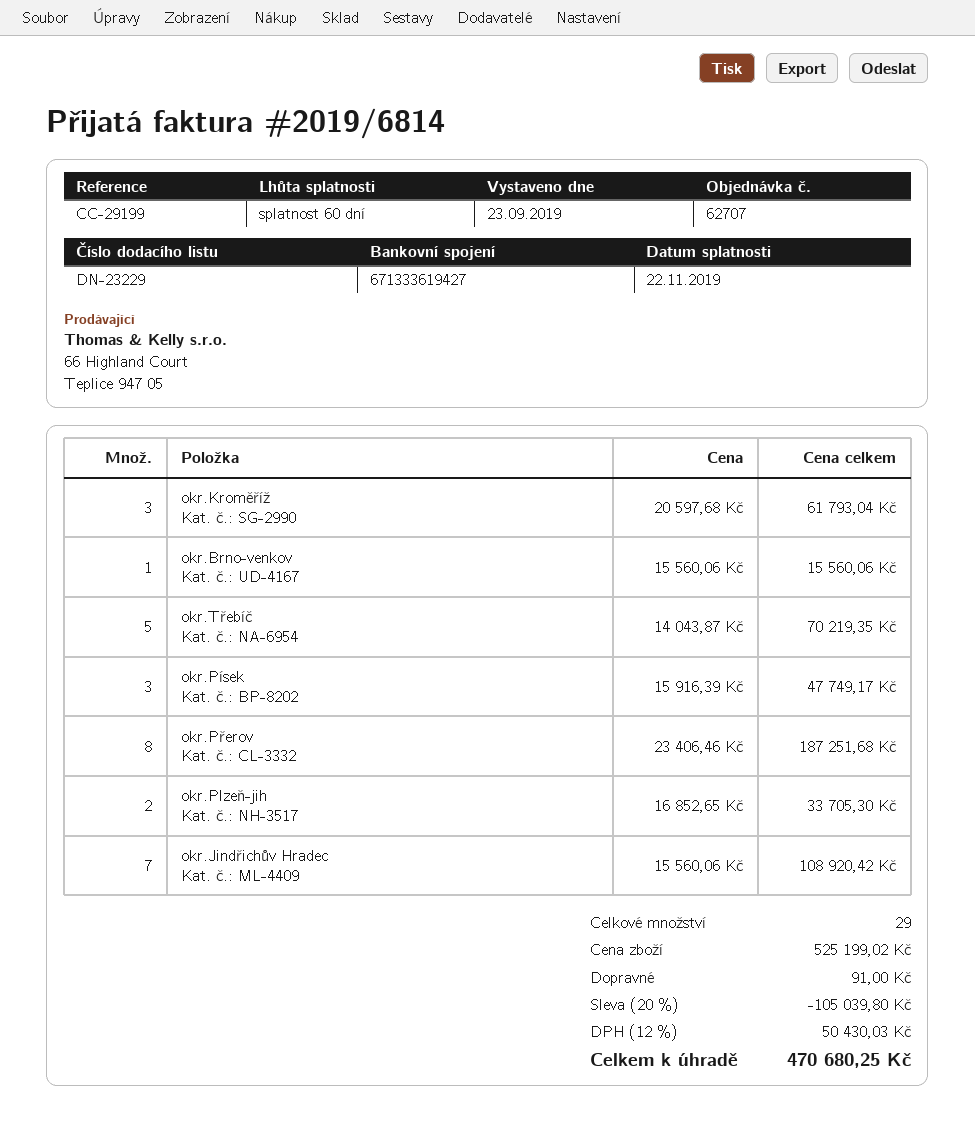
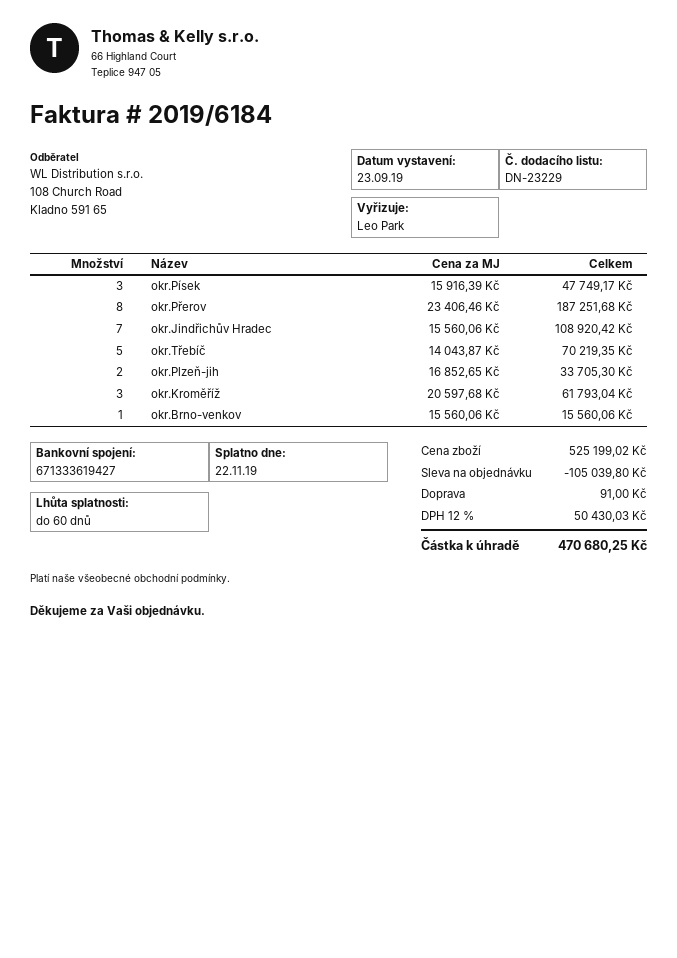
invoice number: 2019/6814 -> 2019/6184

